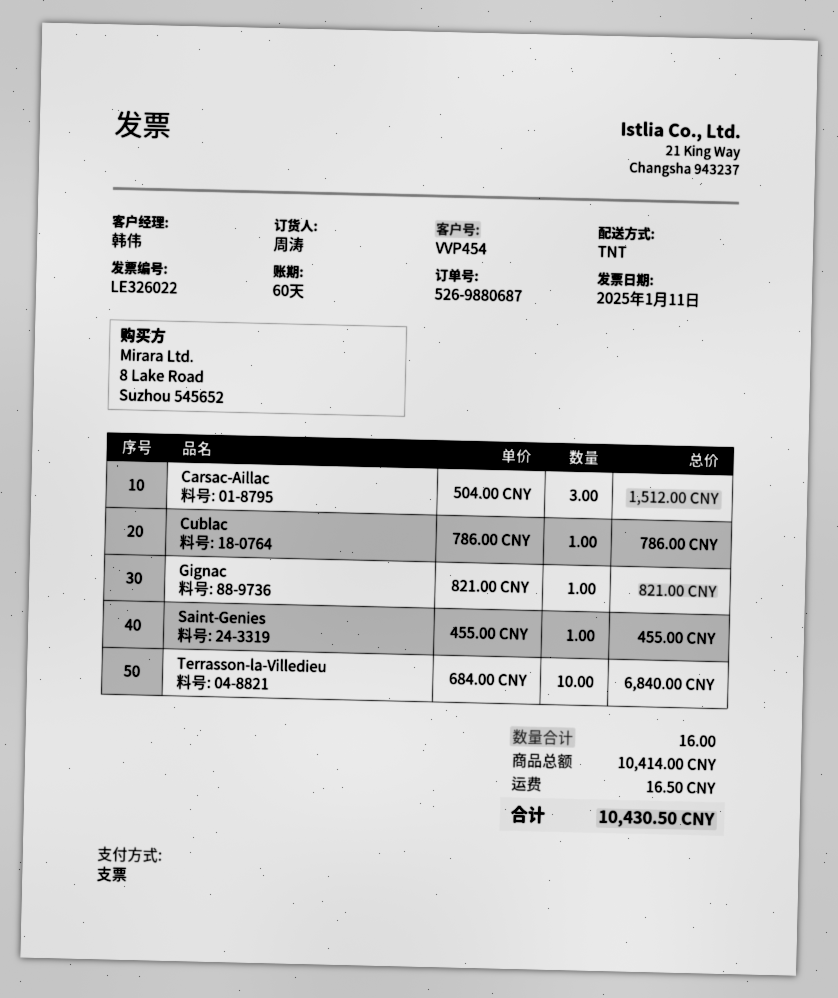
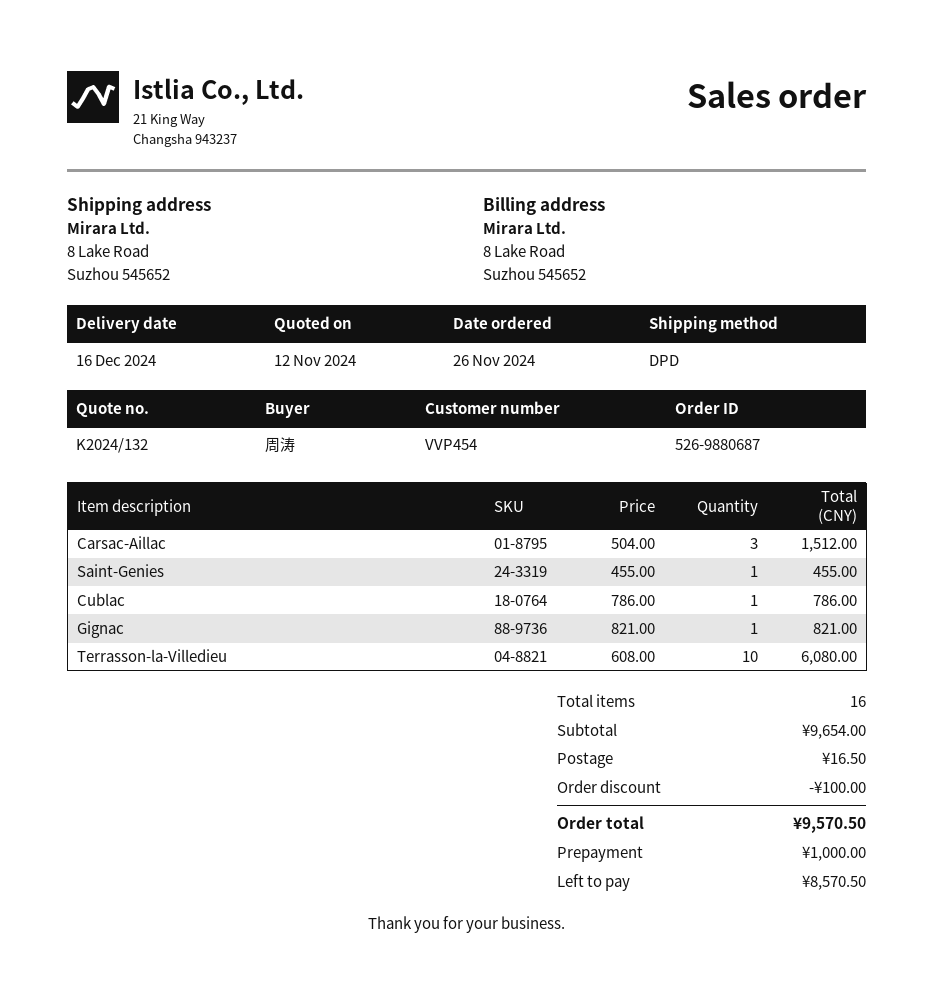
shipping method: TNT -> DPD
Terrasson-la-Villedieu: 10 x 684.00 = 6840.00 -> 10 x 608.00 = 6080.00
subtotal: 10414.00 -> 9654.00
discount: none -> 100.00
total: 10430.50 -> 9570.50

